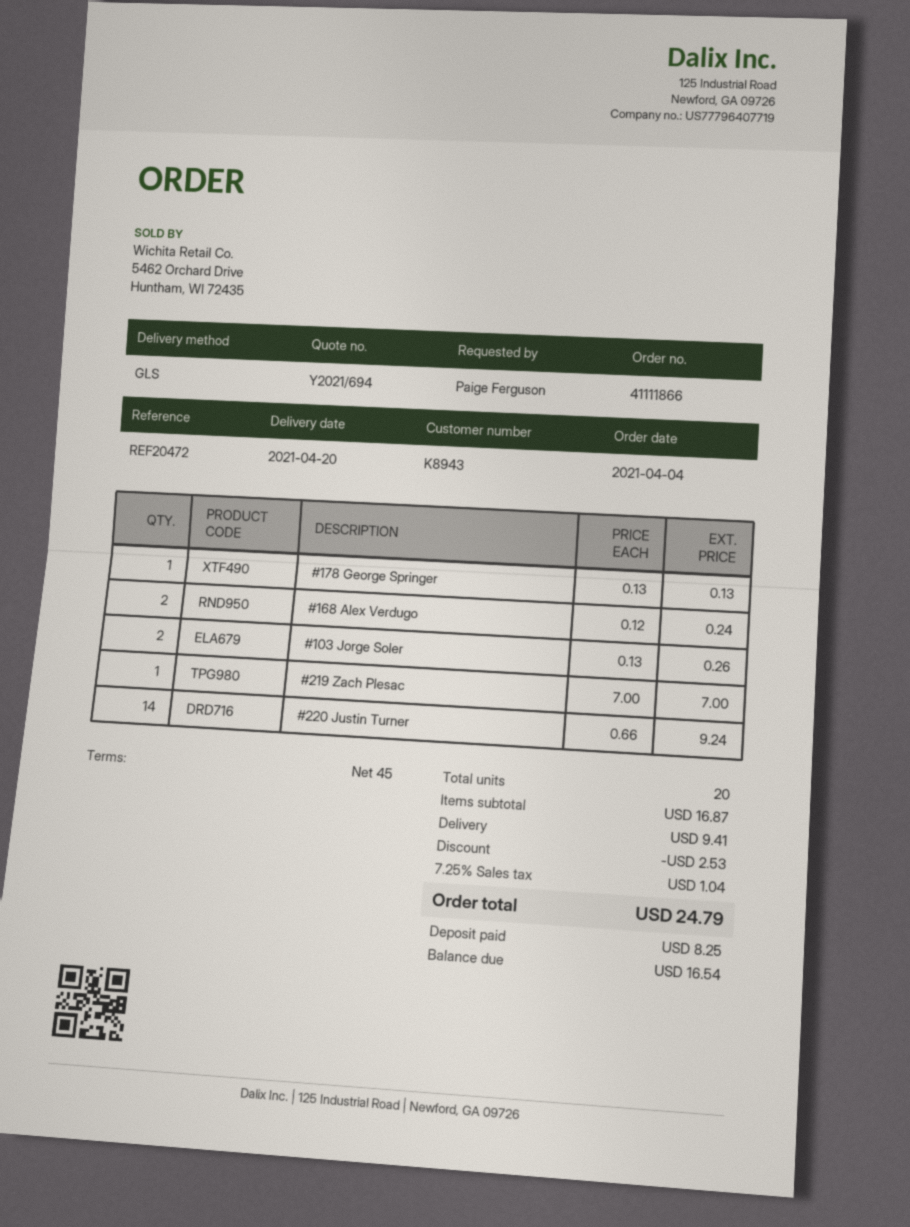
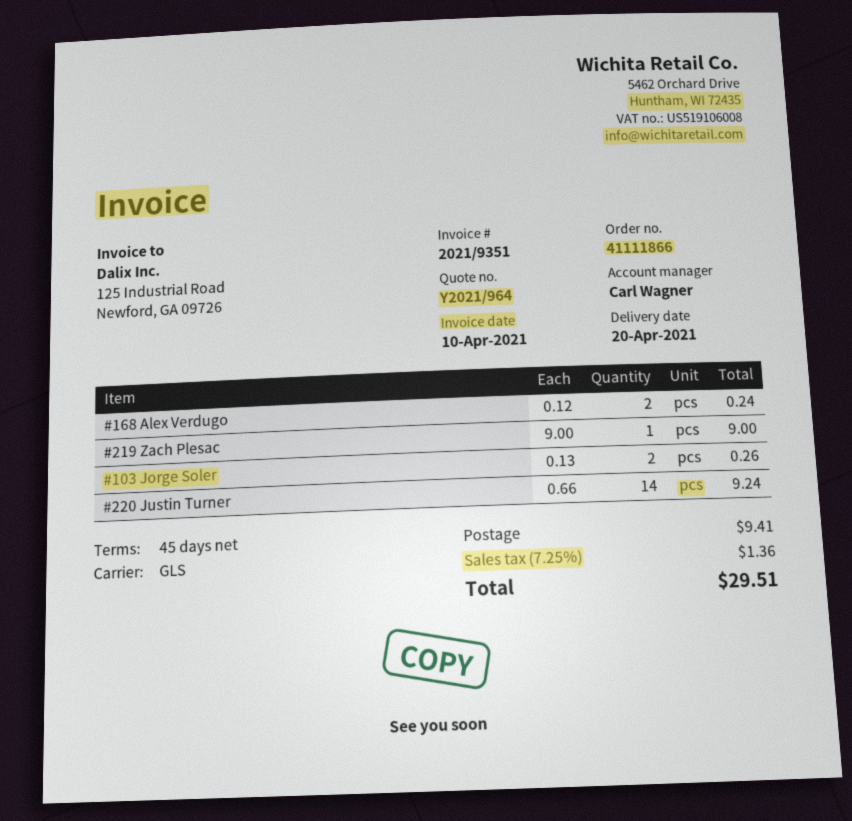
quote number: Y2021/694 -> Y2021/964
#178 George Springer: 1 x 0.13 = 0.13 -> none
#219 Zach Plesac: 1 x 7.00 = 7.00 -> 1 x 9.00 = 9.00
discount: 2.53 -> none
tax: 7.25% = 1.04 -> 7.25% = 1.36
total: 24.79 -> 29.51

